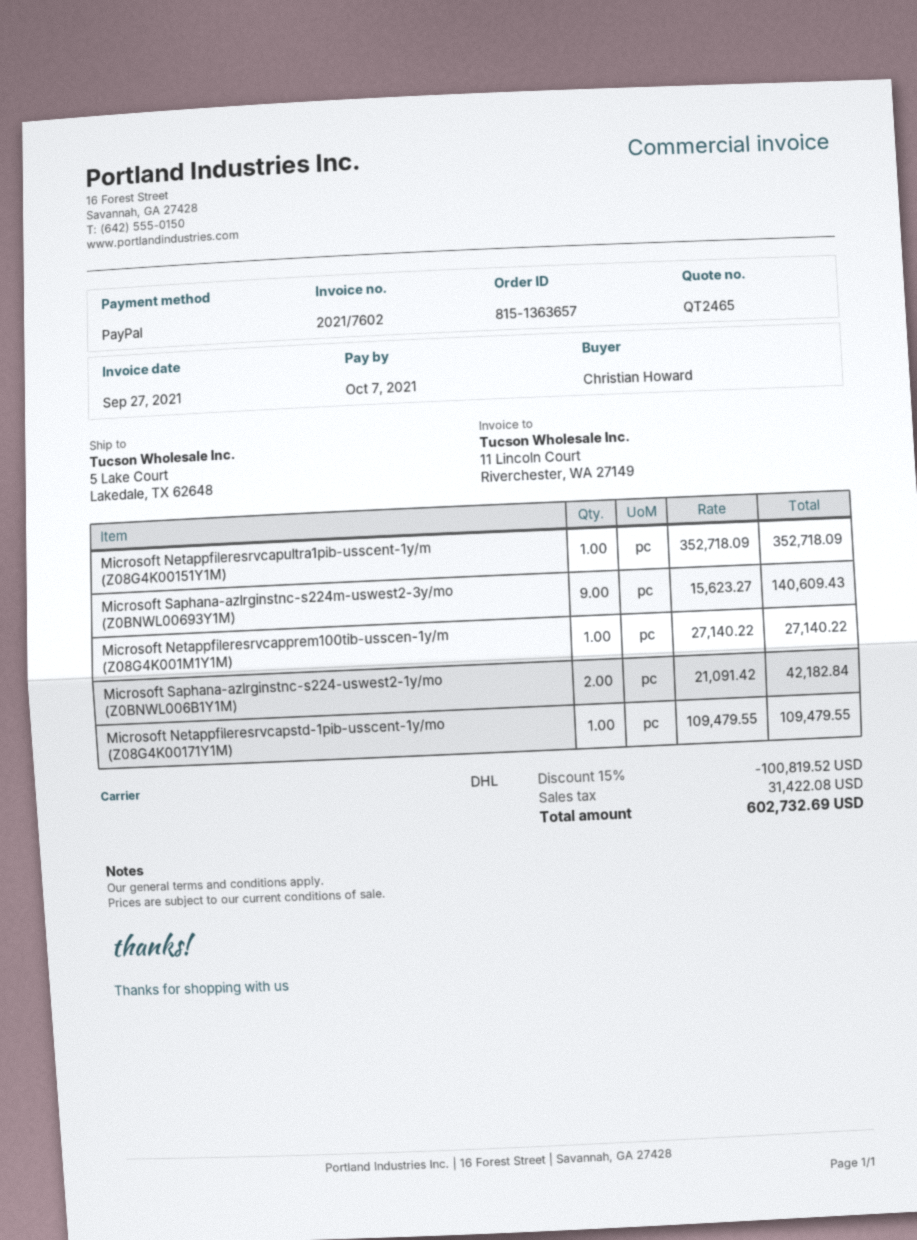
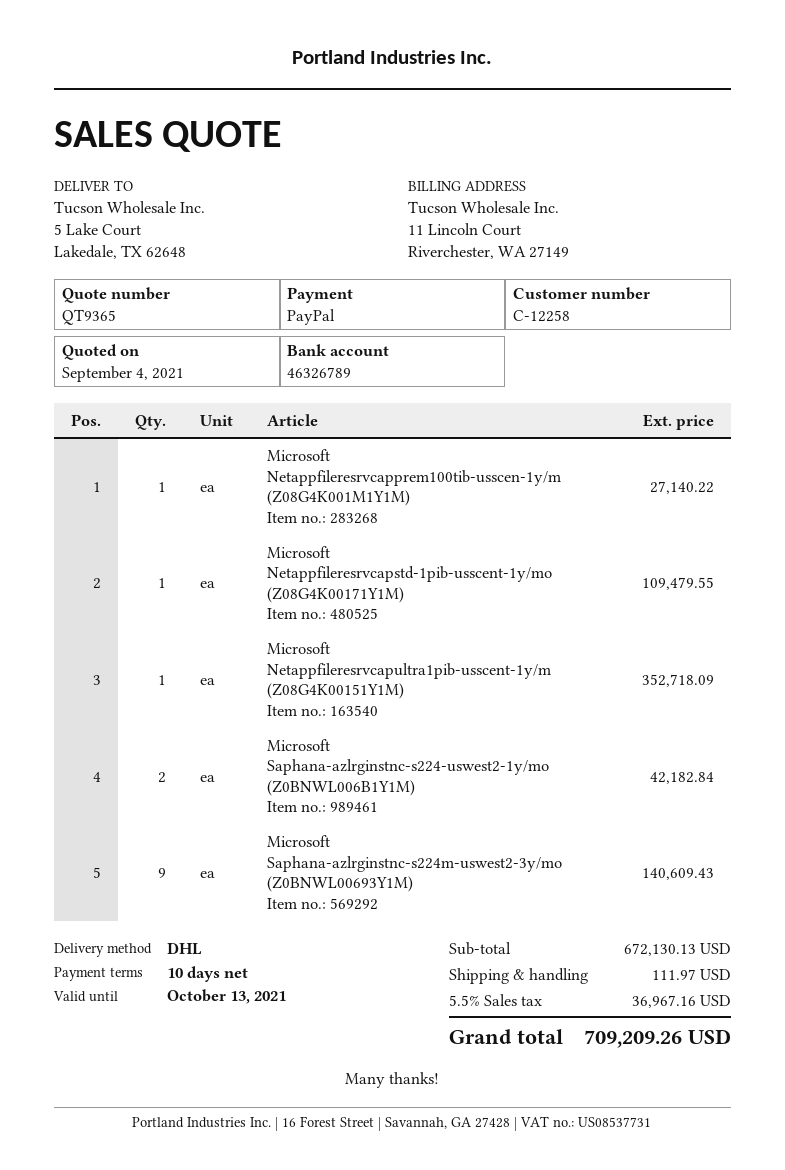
quote number: QT2465 -> QT9365
discount: 15% = 100819.52 -> none
shipping: none -> 111.97
tax: 31422.08 -> 36967.16
total: 602732.69 -> 709209.26

